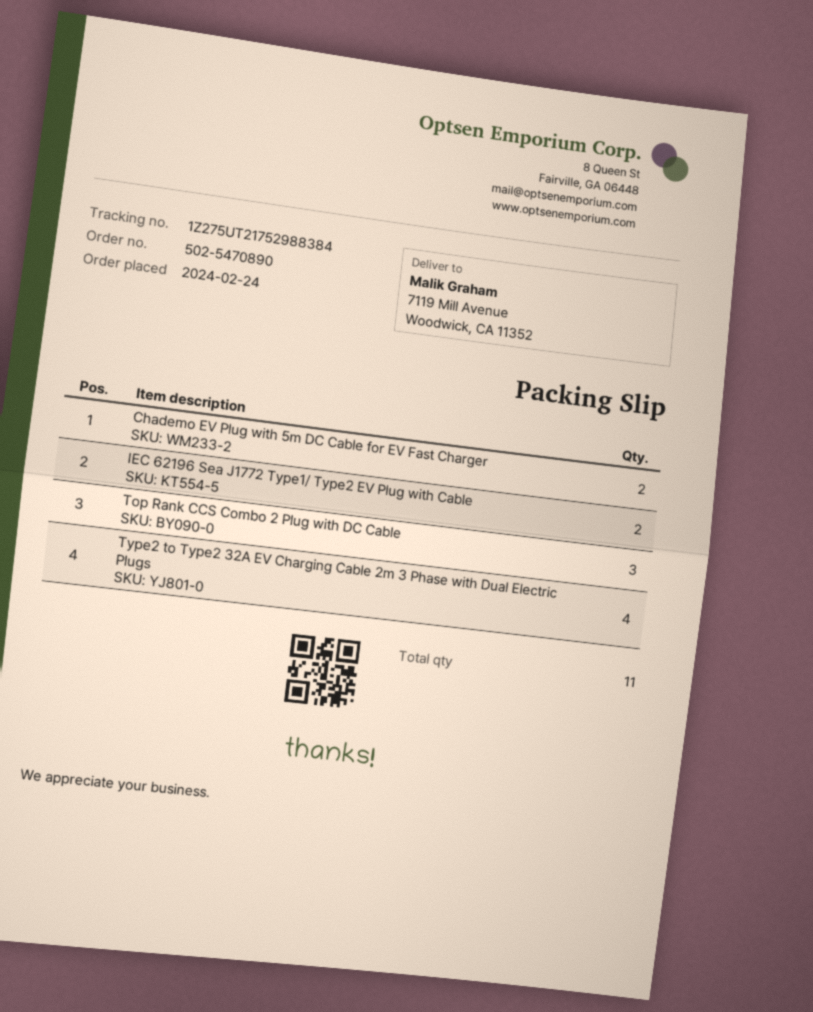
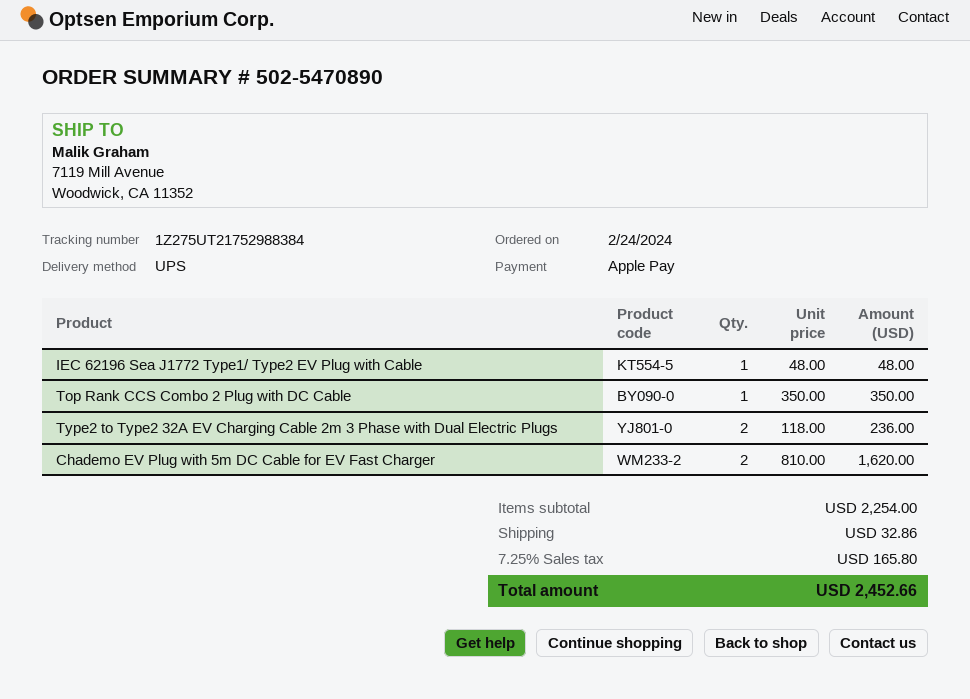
IEC 62196 Sea J1772 Type1/ Type2 EV Plug with Cable: 2 -> 1
Top Rank CCS Combo 2 Plug with DC Cable: 3 -> 1
Type2 to Type2 32A EV Charging Cable 2m 3 Phase with Dual Electric Plugs: 4 -> 2

